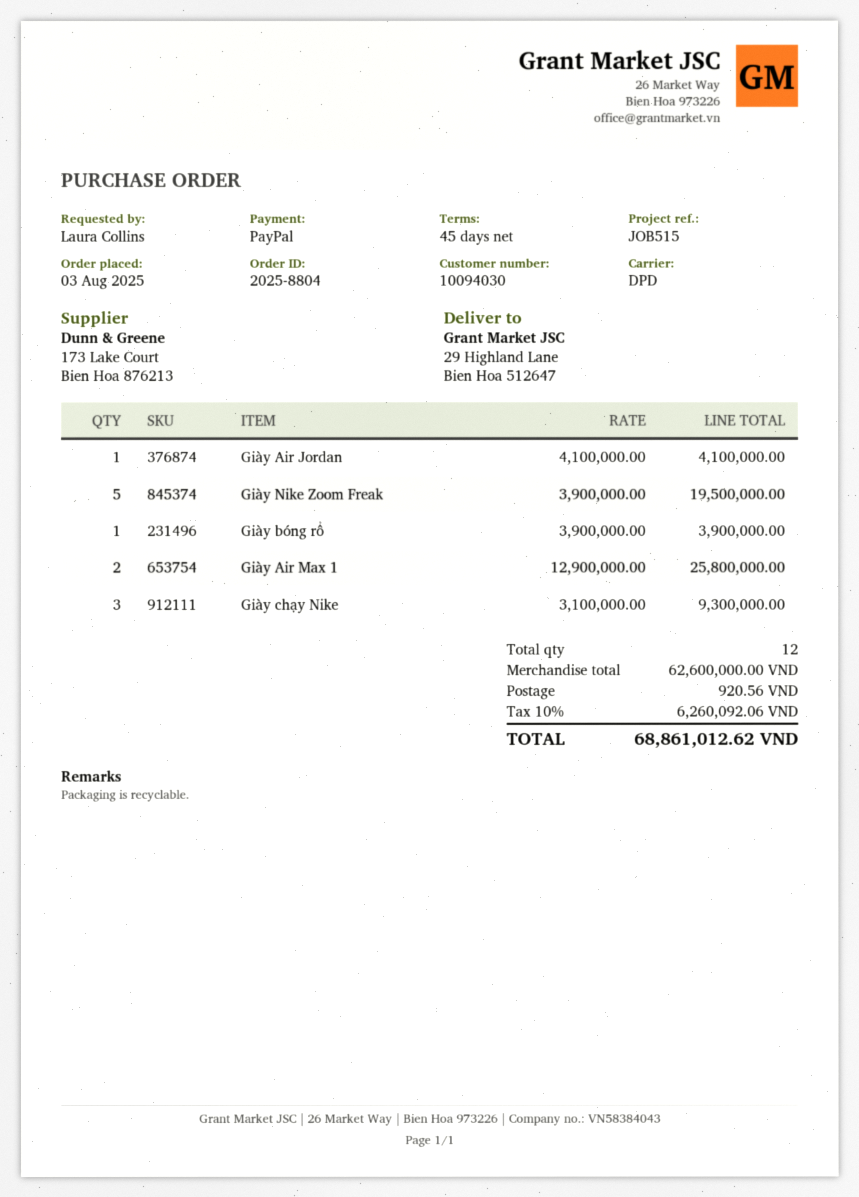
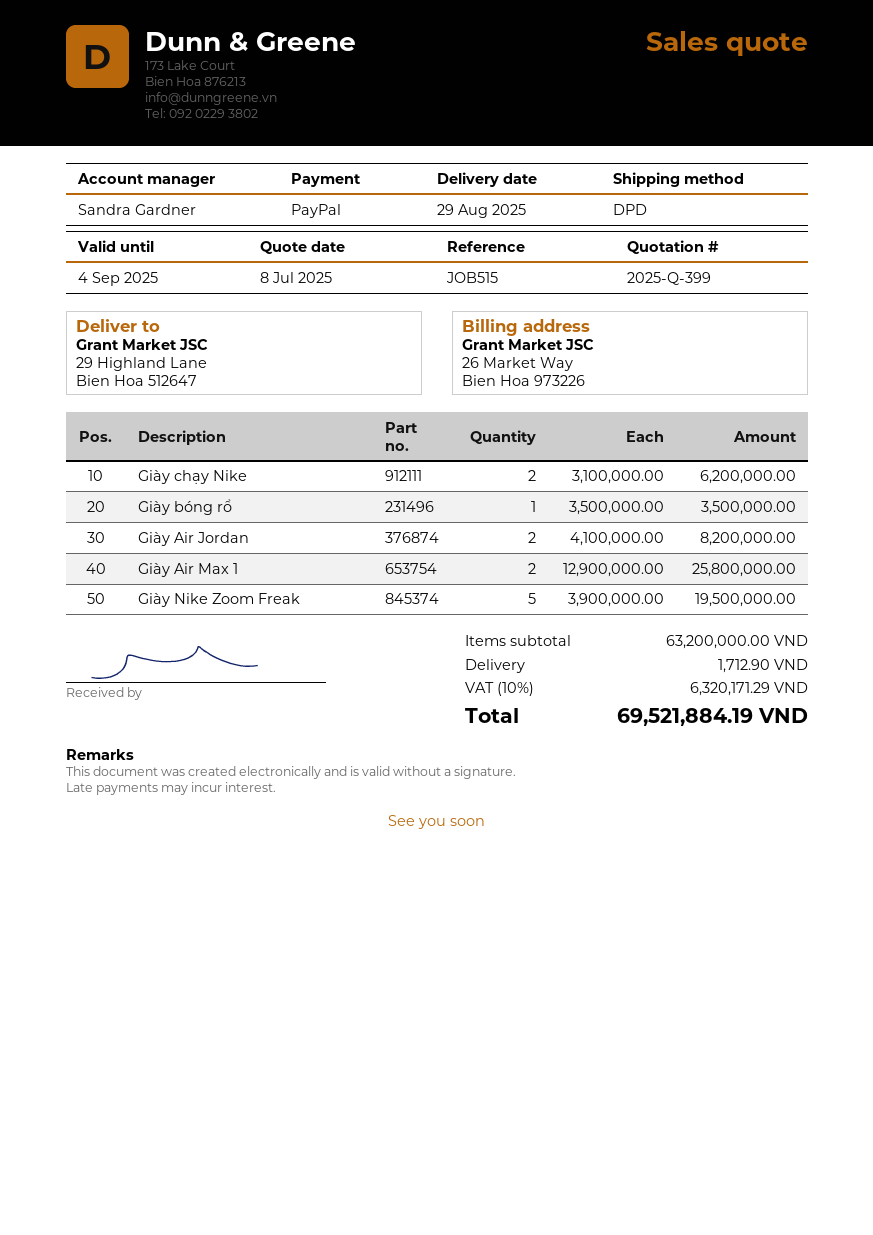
Giày Air Jordan: 1 x 4100000.00 = 4100000.00 -> 2 x 4100000.00 = 8200000.00
Giày bóng rổ: 1 x 3900000.00 = 3900000.00 -> 1 x 3500000.00 = 3500000.00
Giày chạy Nike: 3 x 3100000.00 = 9300000.00 -> 2 x 3100000.00 = 6200000.00
subtotal: 62600000.00 -> 63200000.00
shipping: 920.56 -> 1712.90
tax: 10% = 6260092.06 -> 10% = 6320171.29
total: 68861012.62 -> 69521884.19

